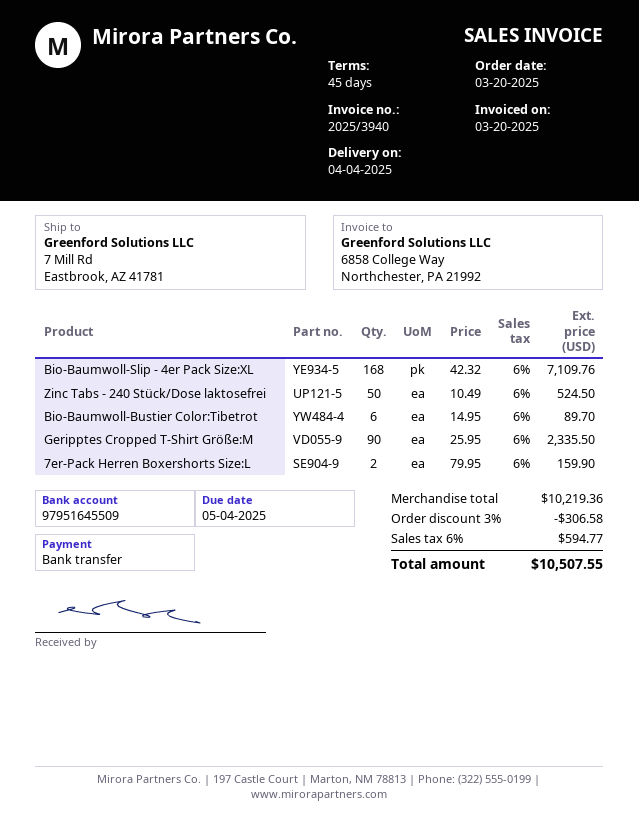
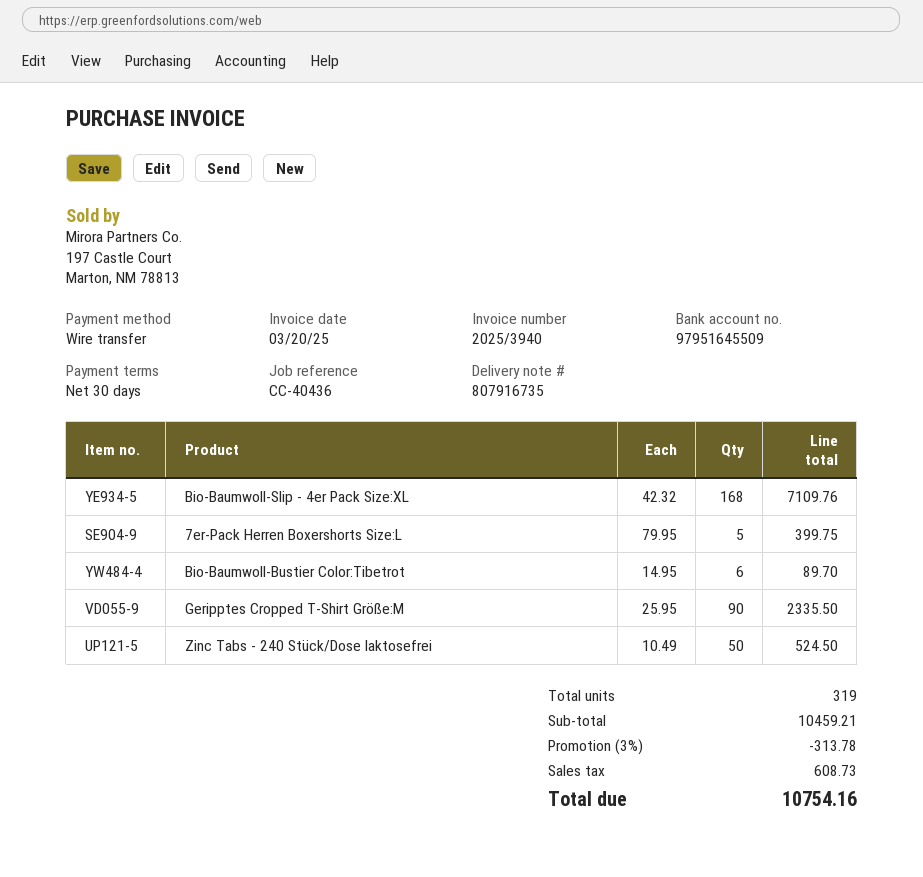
payment terms: 45 days -> 30 days
7er-Pack Herren Boxershorts Size:L: 2 x 79.95 = 159.90 -> 5 x 79.95 = 399.75
subtotal: 10219.36 -> 10459.21
discount: 3% = 306.58 -> 3% = 313.78
tax: 594.77 -> 608.73
total: 10507.55 -> 10754.16

